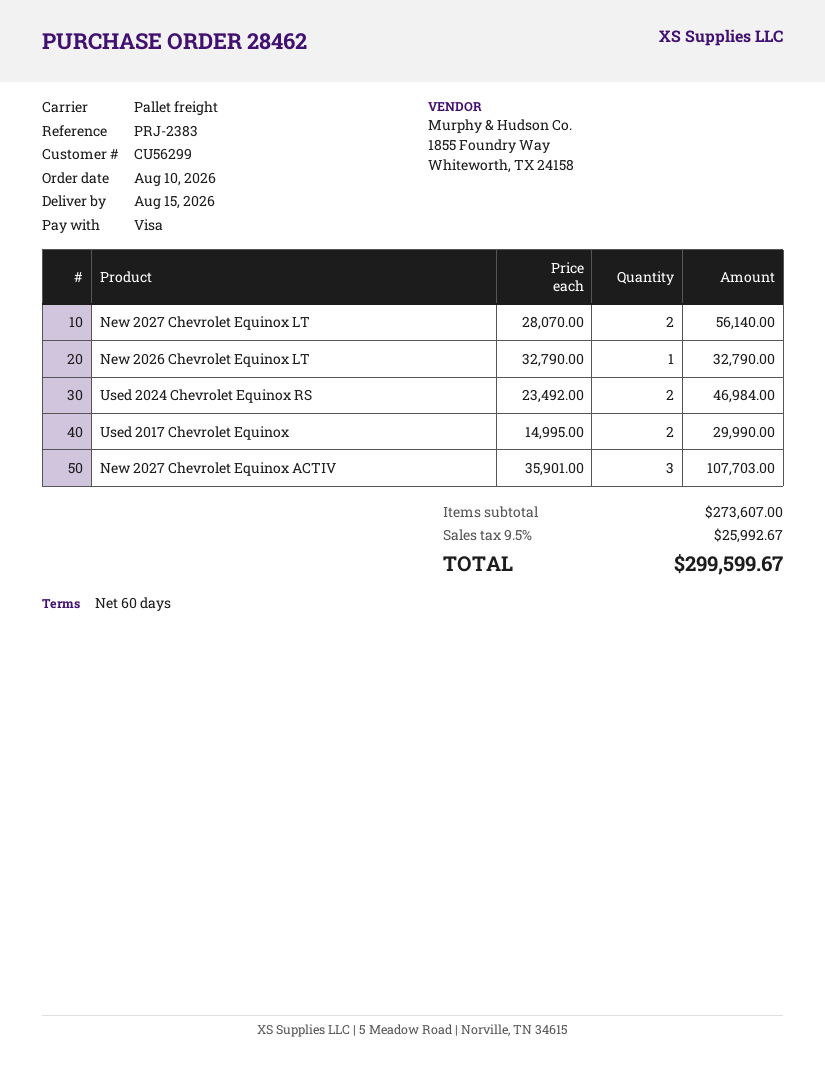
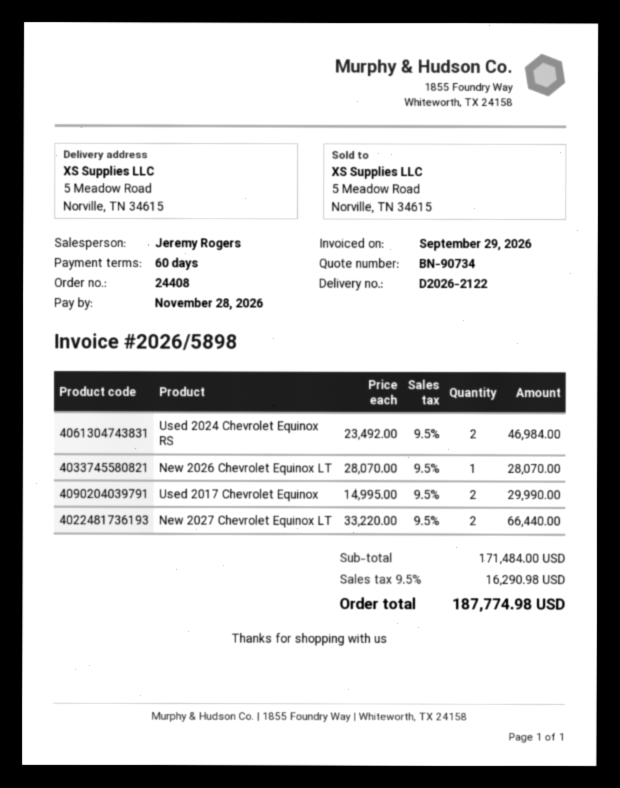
order number: 28462 -> 24408
New 2027 Chevrolet Equinox LT: 2 x 28070.00 = 56140.00 -> 2 x 33220.00 = 66440.00
New 2026 Chevrolet Equinox LT: 1 x 32790.00 = 32790.00 -> 1 x 28070.00 = 28070.00
New 2027 Chevrolet Equinox ACTIV: 3 x 35901.00 = 107703.00 -> none
subtotal: 273607.00 -> 171484.00
tax: 9.5% = 25992.67 -> 9.5% = 16290.98
total: 299599.67 -> 187774.98

